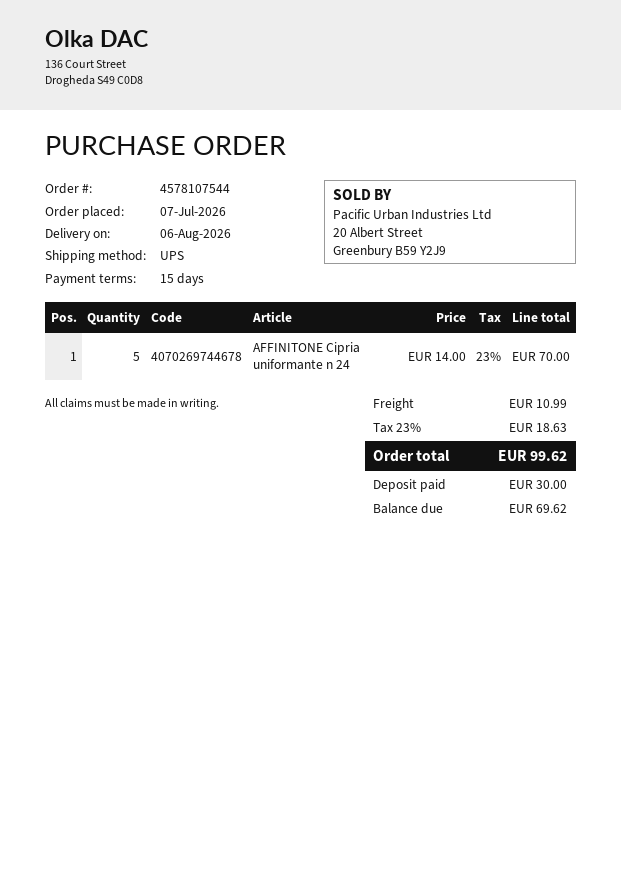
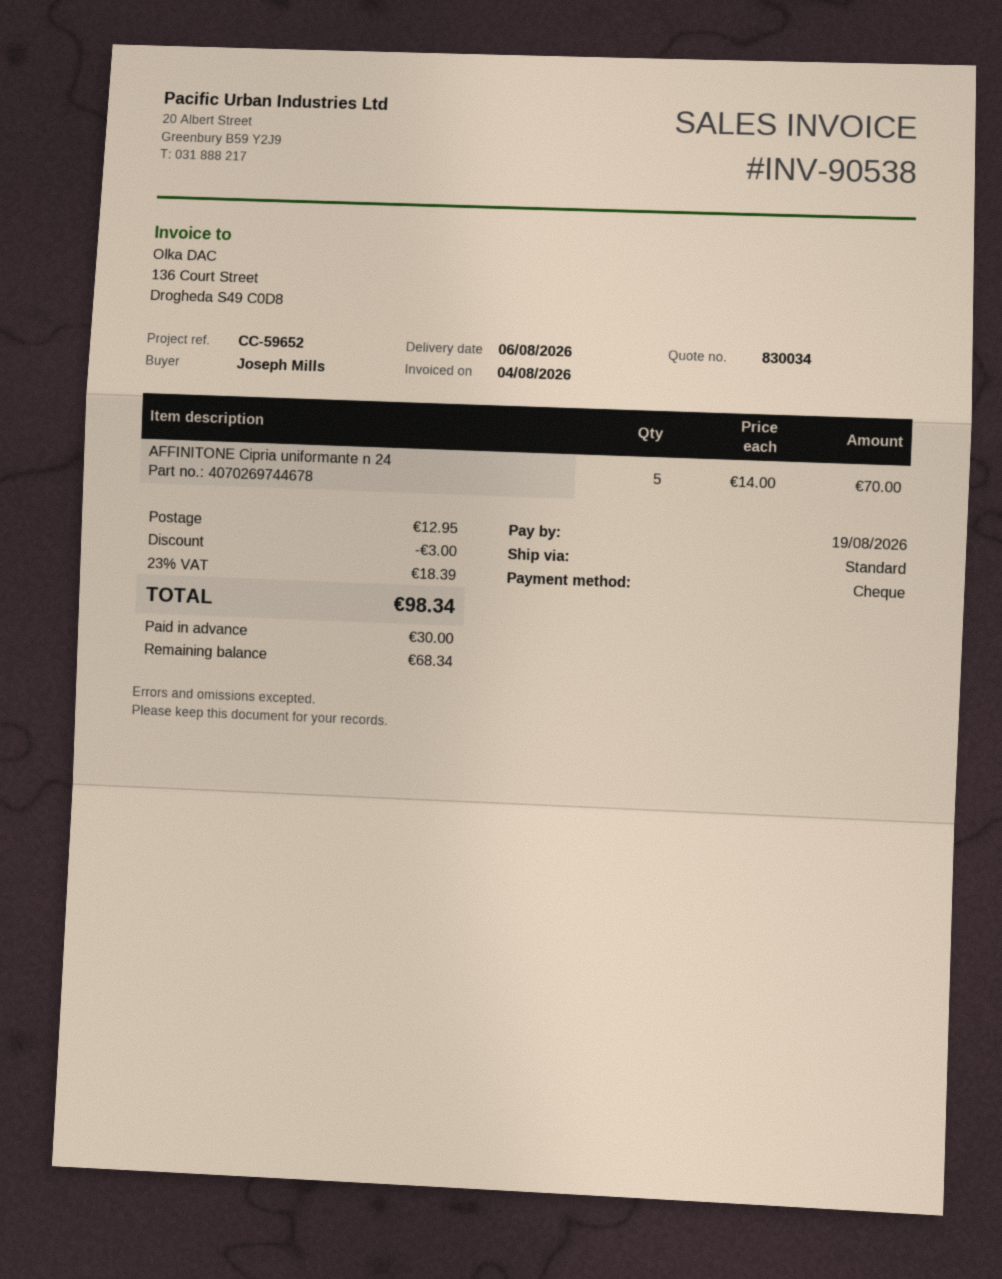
shipping method: UPS -> standard
discount: none -> 3.00
shipping: 10.99 -> 12.95
tax: 23% = 18.63 -> 23% = 18.39
total: 99.62 -> 98.34
balance: 69.62 -> 68.34

